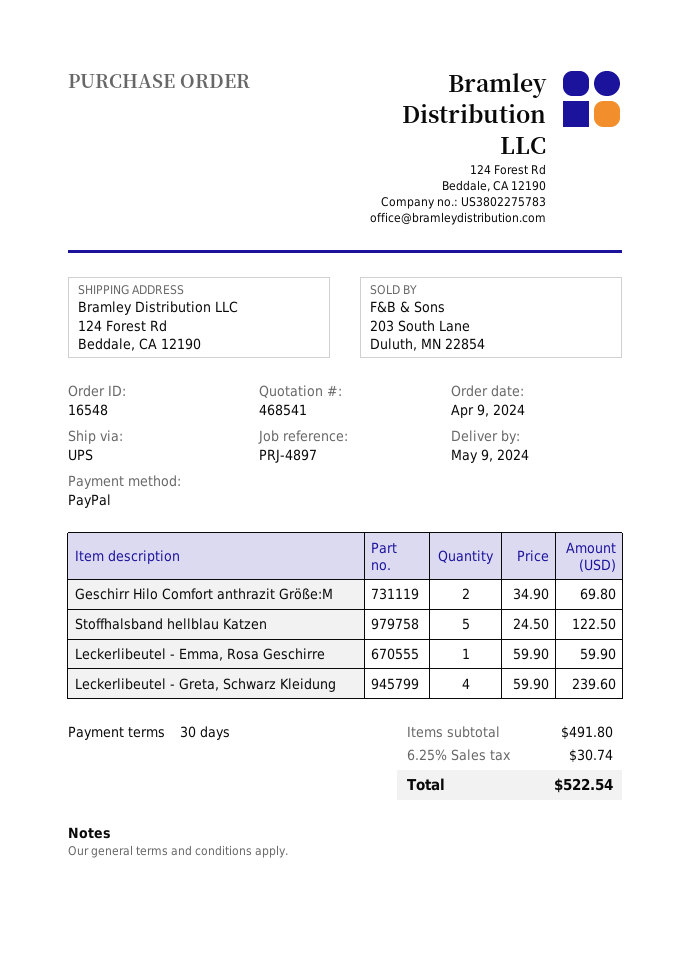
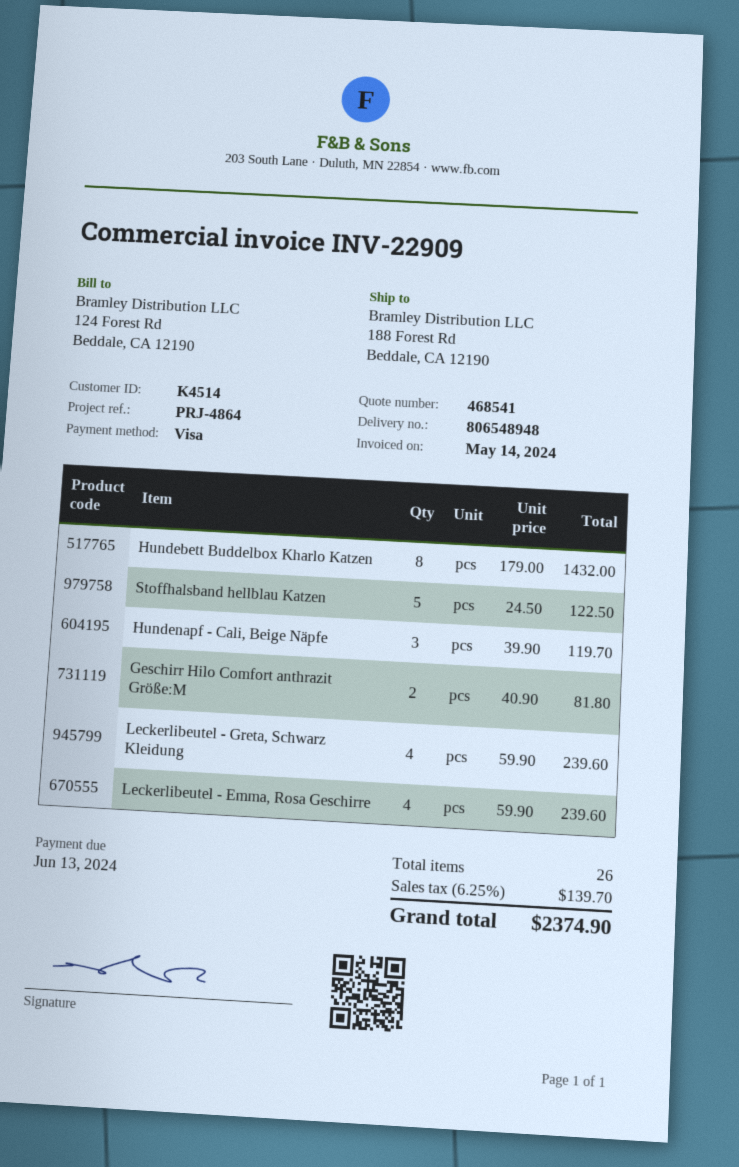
reference: PRJ-4897 -> PRJ-4864
payment method: PayPal -> Visa
ship to: 124 Forest Rd, Beddale, CA 12190 -> 188 Forest Rd, Beddale, CA 12190
Geschirr Hilo Comfort anthrazit Größe:M: 2 x 34.90 = 69.80 -> 2 x 40.90 = 81.80
Leckerlibeutel - Emma, Rosa Geschirre: 1 x 59.90 = 59.90 -> 4 x 59.90 = 239.60
Hundebett Buddelbox Kharlo Katzen: none -> 8 x 179.00 = 1432.00
Hundenapf - Cali, Beige Näpfe: none -> 3 x 39.90 = 119.70
tax: 6.25% = 30.74 -> 6.25% = 139.70
total: 522.54 -> 2374.90

